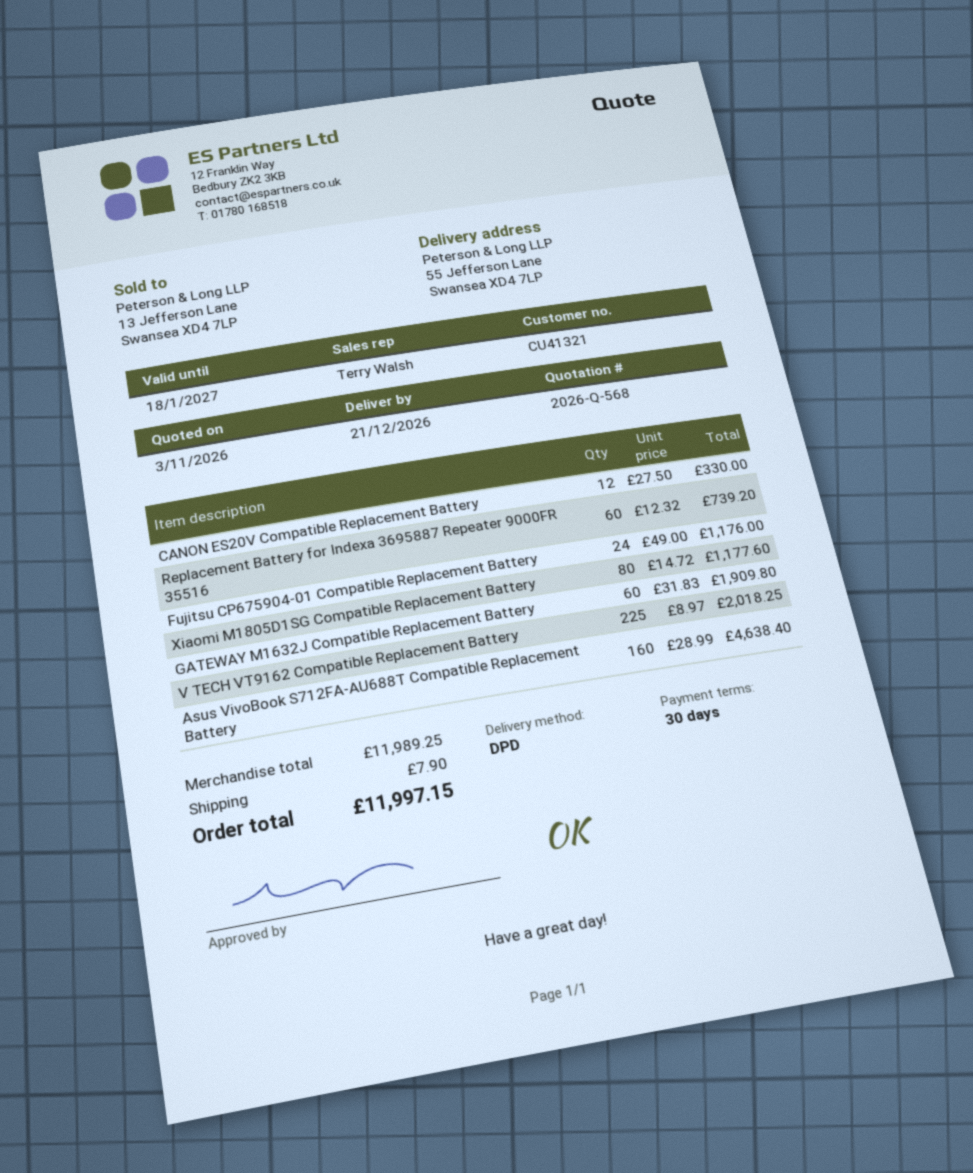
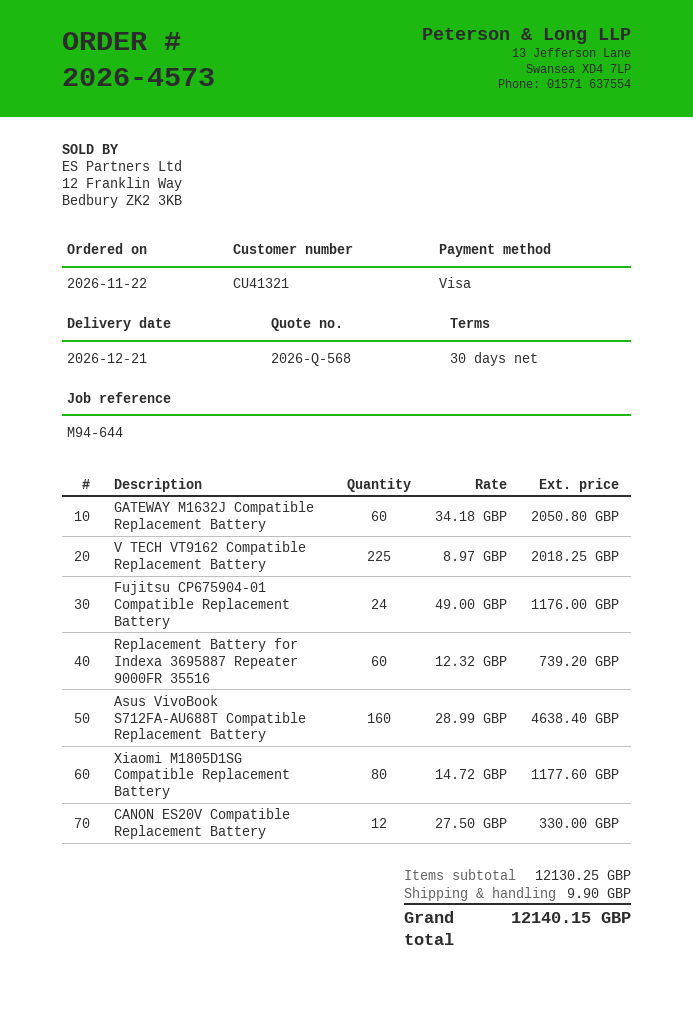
GATEWAY M1632J Compatible Replacement Battery: 60 x 31.83 = 1909.80 -> 60 x 34.18 = 2050.80
subtotal: 11989.25 -> 12130.25
shipping: 7.90 -> 9.90
total: 11997.15 -> 12140.15

